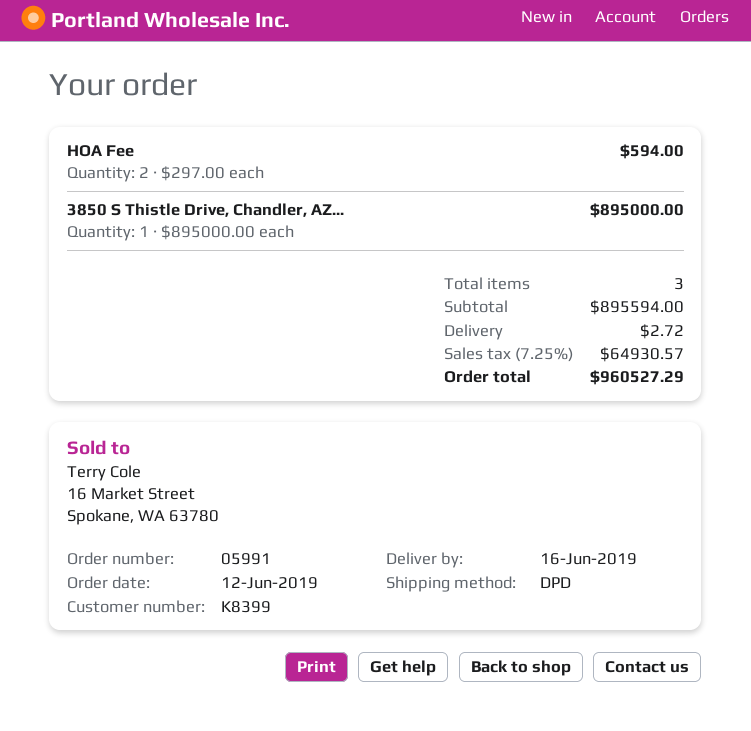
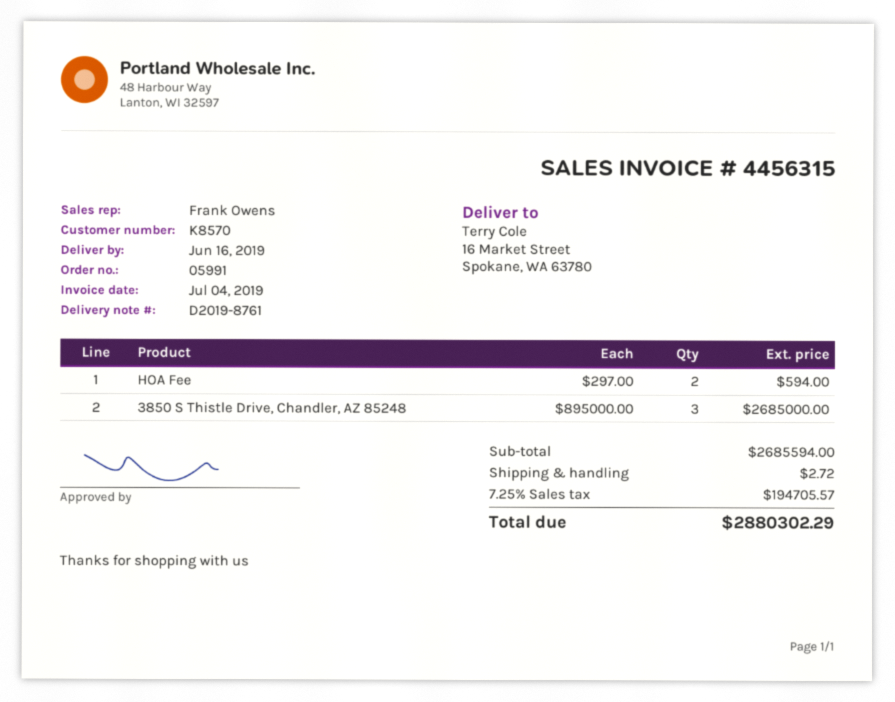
customer number: K8399 -> K8570
3850 S Thistle Drive, Chandler, AZ...: 1 x 895000.00 = 895000.00 -> 3 x 895000.00 = 2685000.00
subtotal: 895594.00 -> 2685594.00
tax: 7.25% = 64930.57 -> 7.25% = 194705.57
total: 960527.29 -> 2880302.29

